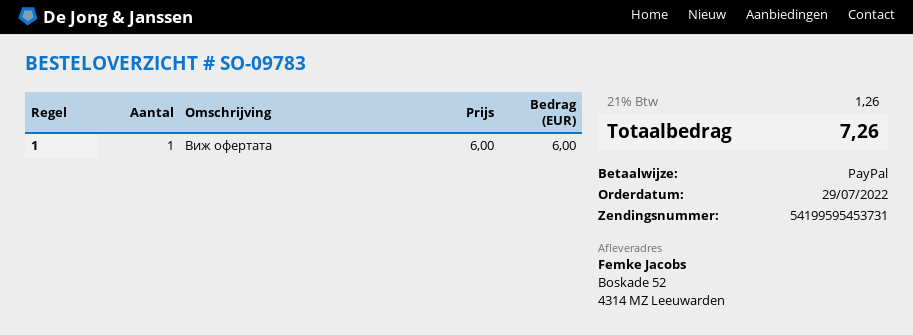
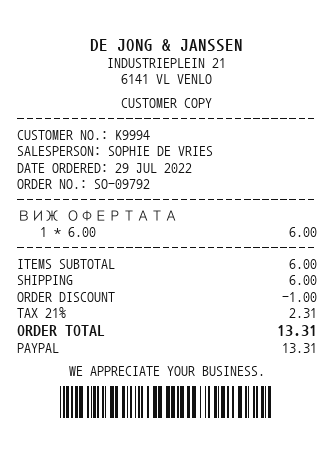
order number: SO-09783 -> SO-09792
discount: none -> 1.00
shipping: none -> 6.00
tax: 21% = 1.26 -> 21% = 2.31
total: 7.26 -> 13.31

